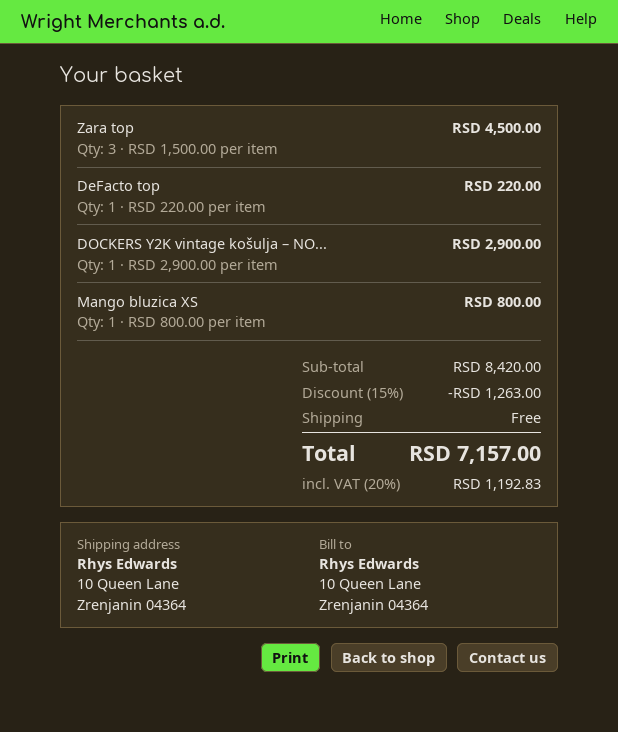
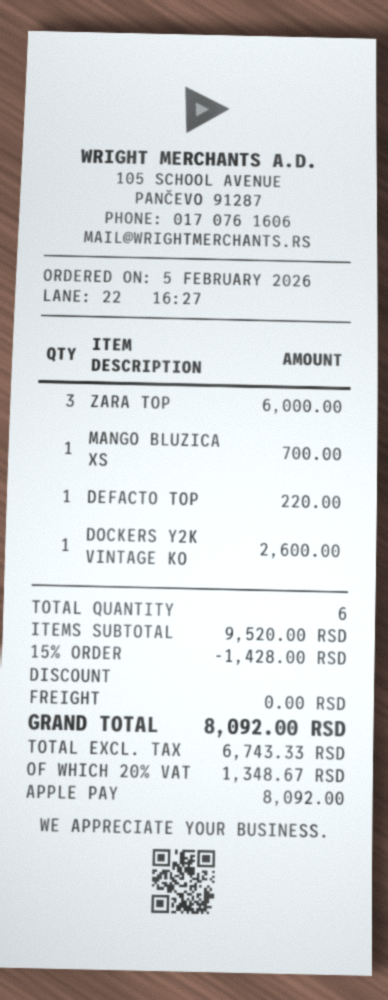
Zara top: 3 for 4500.00 -> 3 for 6000.00
DOCKERS Y2K vintage košulja – NO...: 1 for 2900.00 -> 1 for 2600.00
Mango bluzica XS: 1 for 800.00 -> 1 for 700.00
subtotal: 8420.00 -> 9520.00
discount: 15% = 1263.00 -> 15% = 1428.00
tax: 20% = 1192.83 -> 20% = 1348.67
total: 7157.00 -> 8092.00

